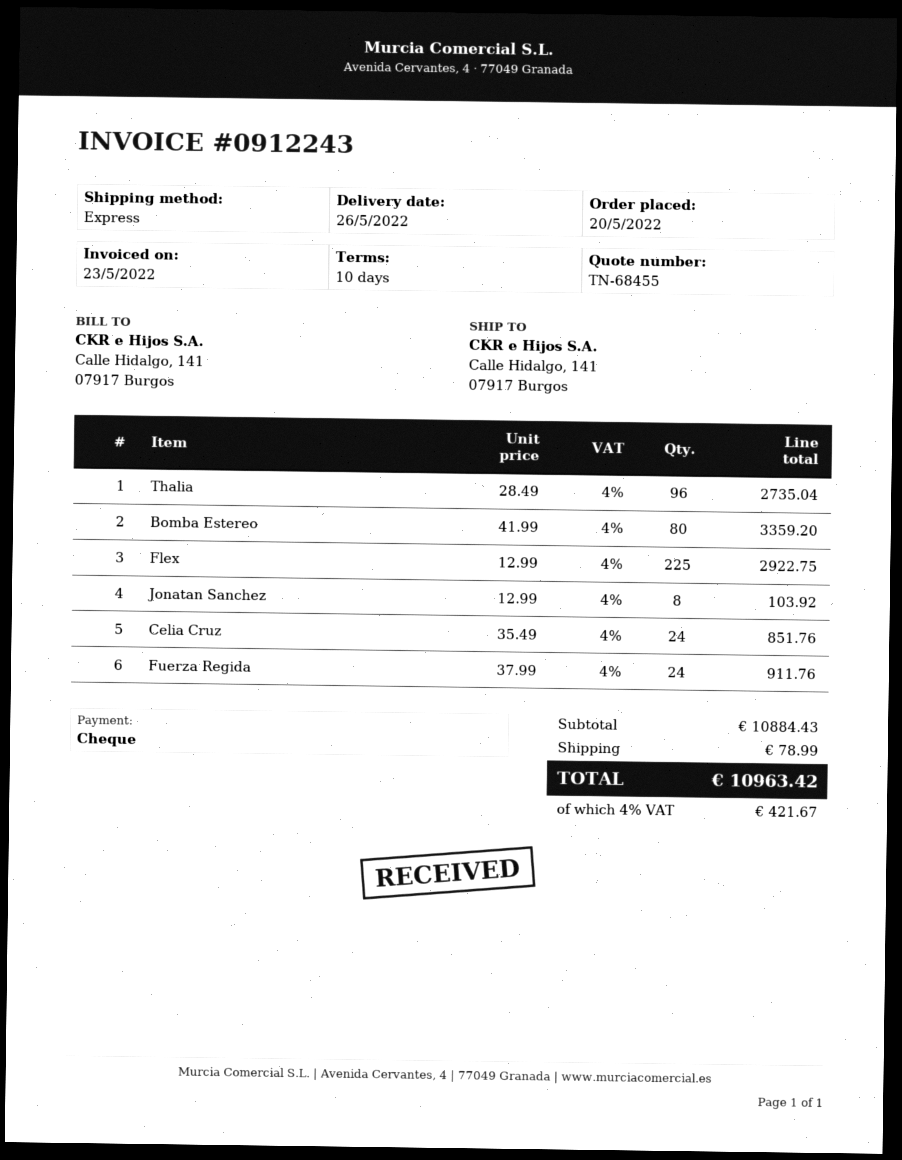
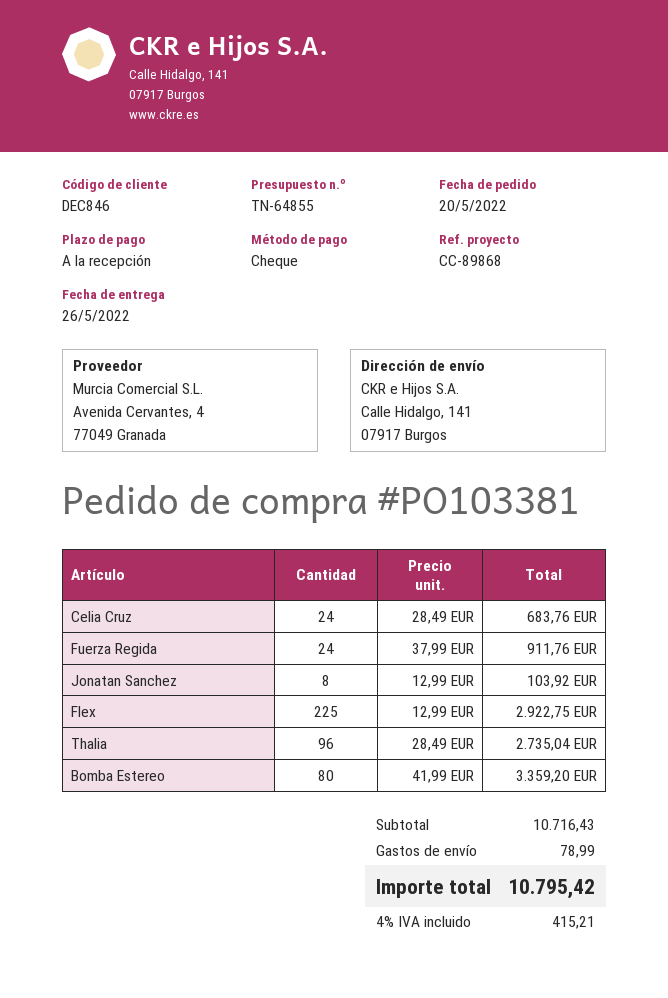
quote number: TN-68455 -> TN-64855
payment terms: 10 days -> on receipt
Celia Cruz: 24 x 35.49 = 851.76 -> 24 x 28.49 = 683.76
subtotal: 10884.43 -> 10716.43
tax: 4% = 421.67 -> 4% = 415.21
total: 10963.42 -> 10795.42

